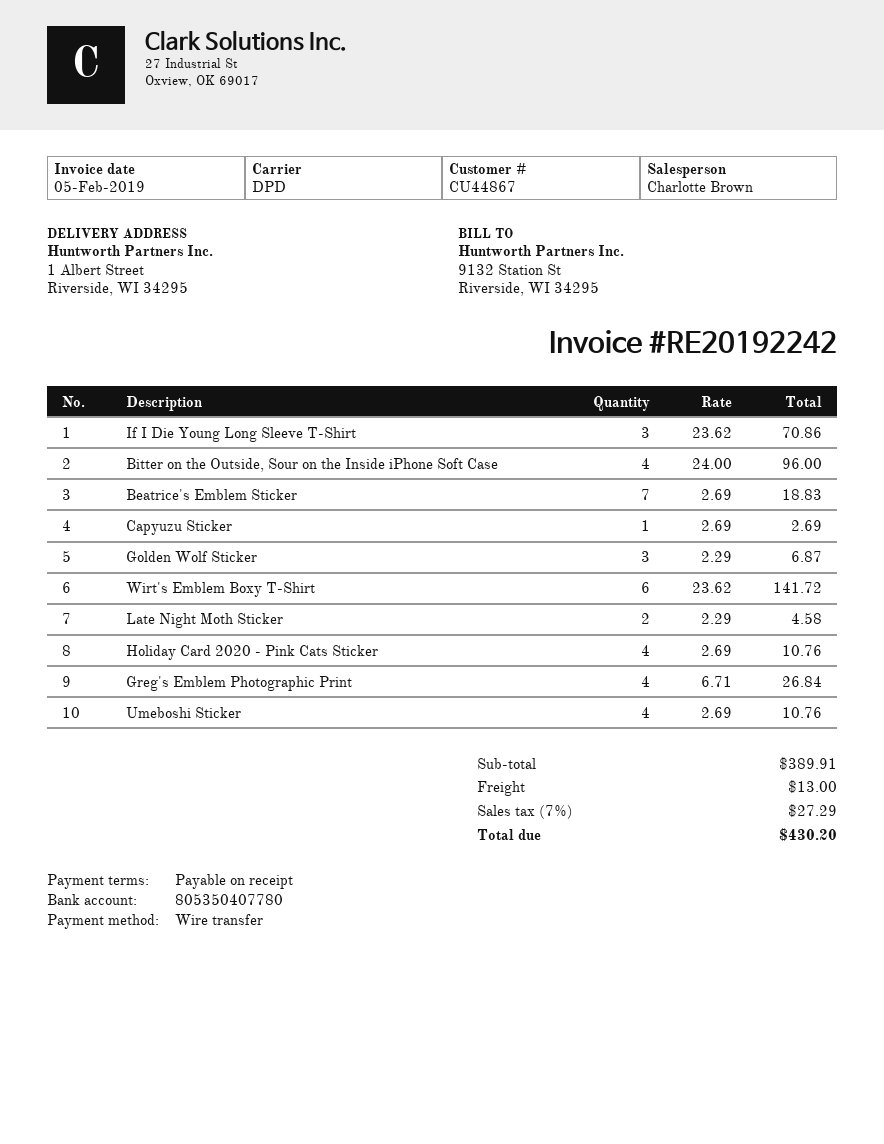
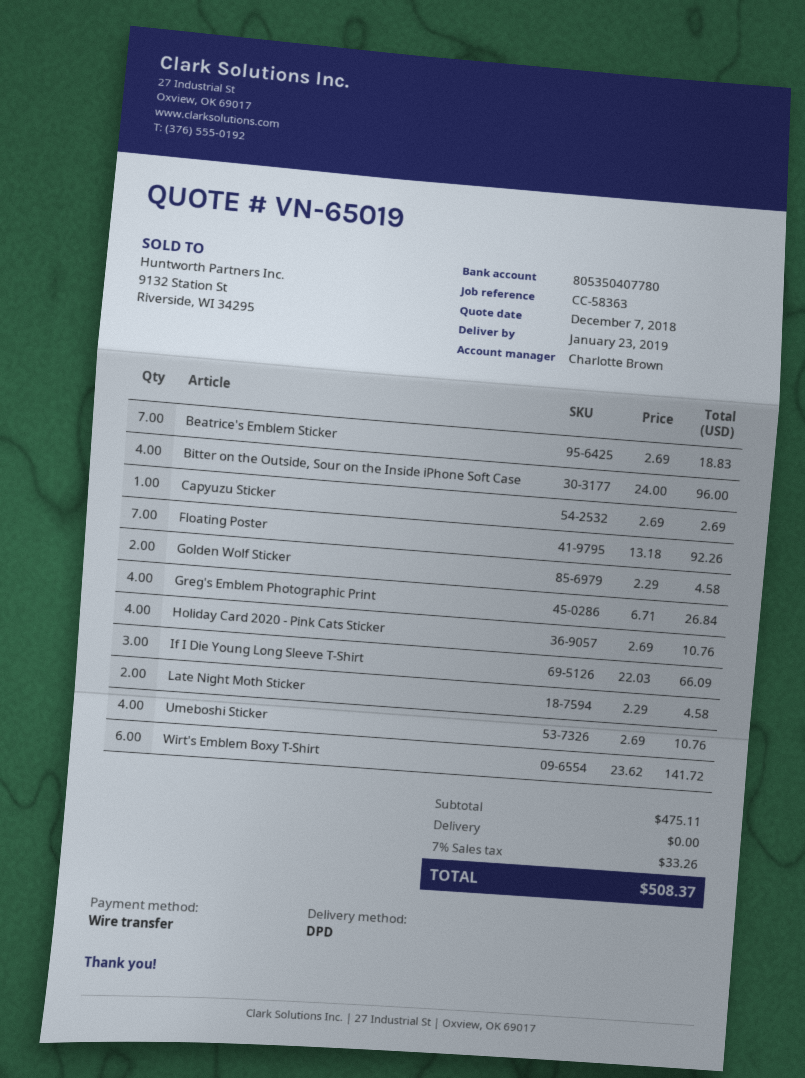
If I Die Young Long Sleeve T-Shirt: 3 x 23.62 = 70.86 -> 3 x 22.03 = 66.09
Golden Wolf Sticker: 3 x 2.29 = 6.87 -> 2 x 2.29 = 4.58
Floating Poster: none -> 7 x 13.18 = 92.26
subtotal: 389.91 -> 475.11
shipping: 13.00 -> 0.00
tax: 7% = 27.29 -> 7% = 33.26
total: 430.20 -> 508.37

